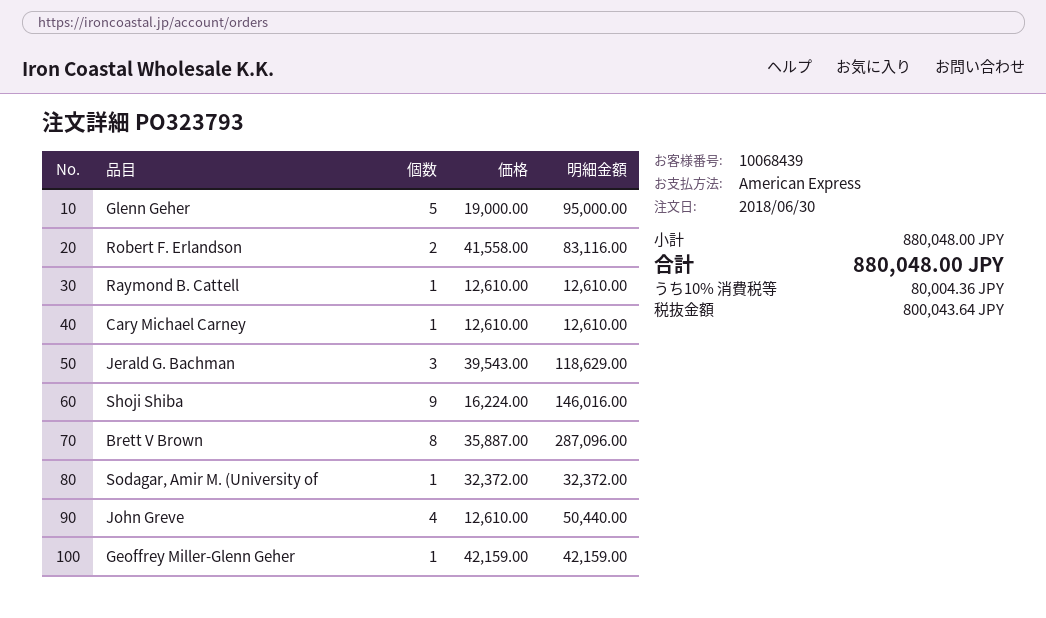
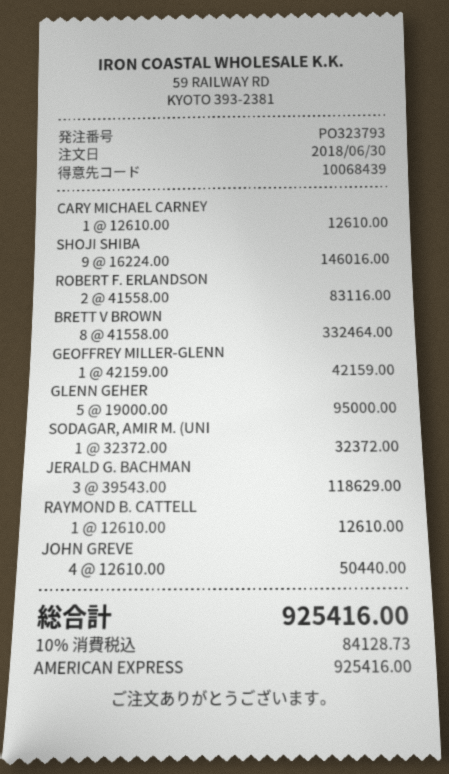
Brett V Brown: 8 x 35887.00 = 287096.00 -> 8 x 41558.00 = 332464.00
tax: 10% = 80004.36 -> 10% = 84128.73
total: 880048.00 -> 925416.00

